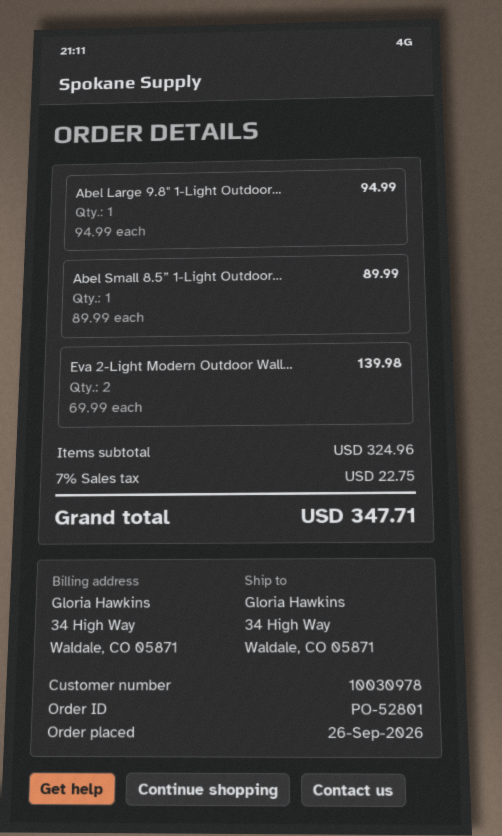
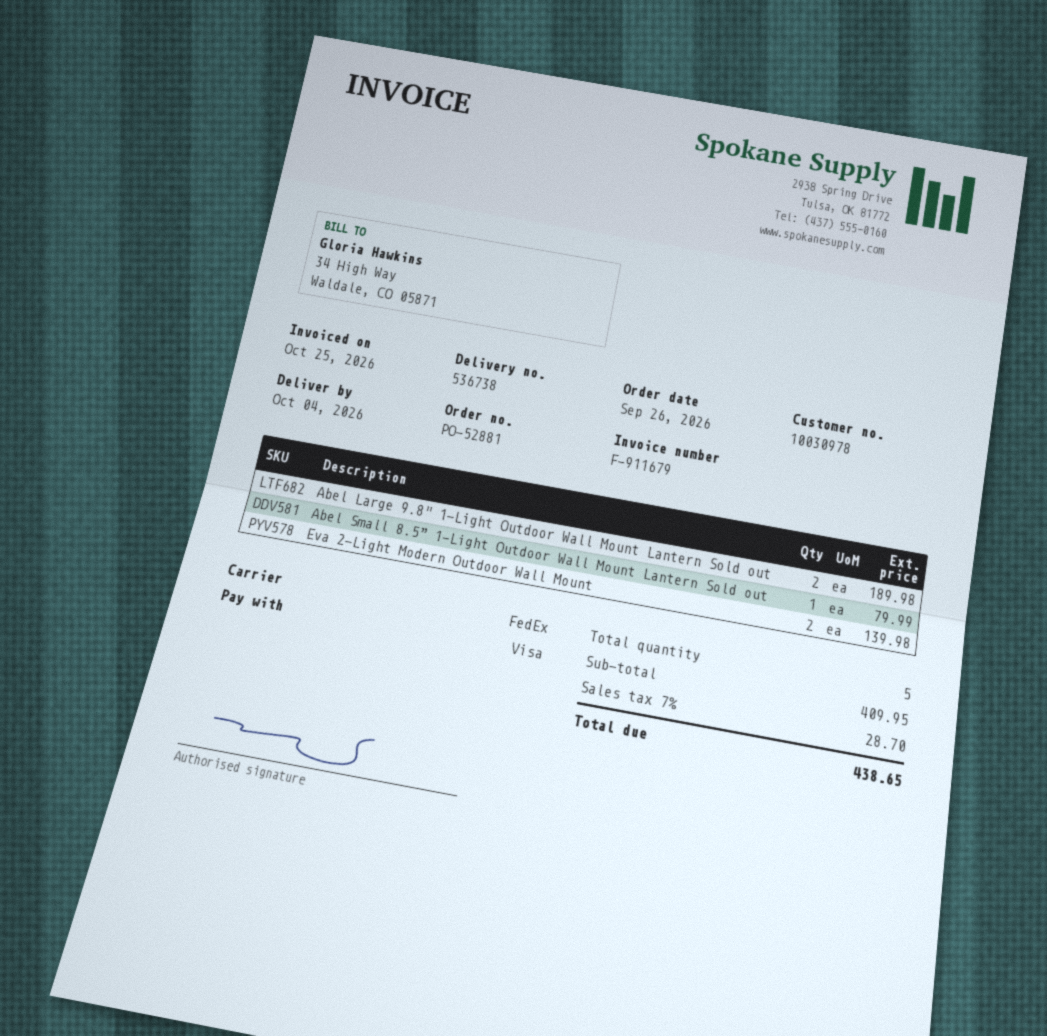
order number: PO-52801 -> PO-52881
Abel Large 9.8" 1-Light Outdoor...: 1 for 94.99 -> 2 for 189.98
Abel Small 8.5” 1-Light Outdoor...: 1 for 89.99 -> 1 for 79.99
subtotal: 324.96 -> 409.95
tax: 7% = 22.75 -> 7% = 28.70
total: 347.71 -> 438.65

